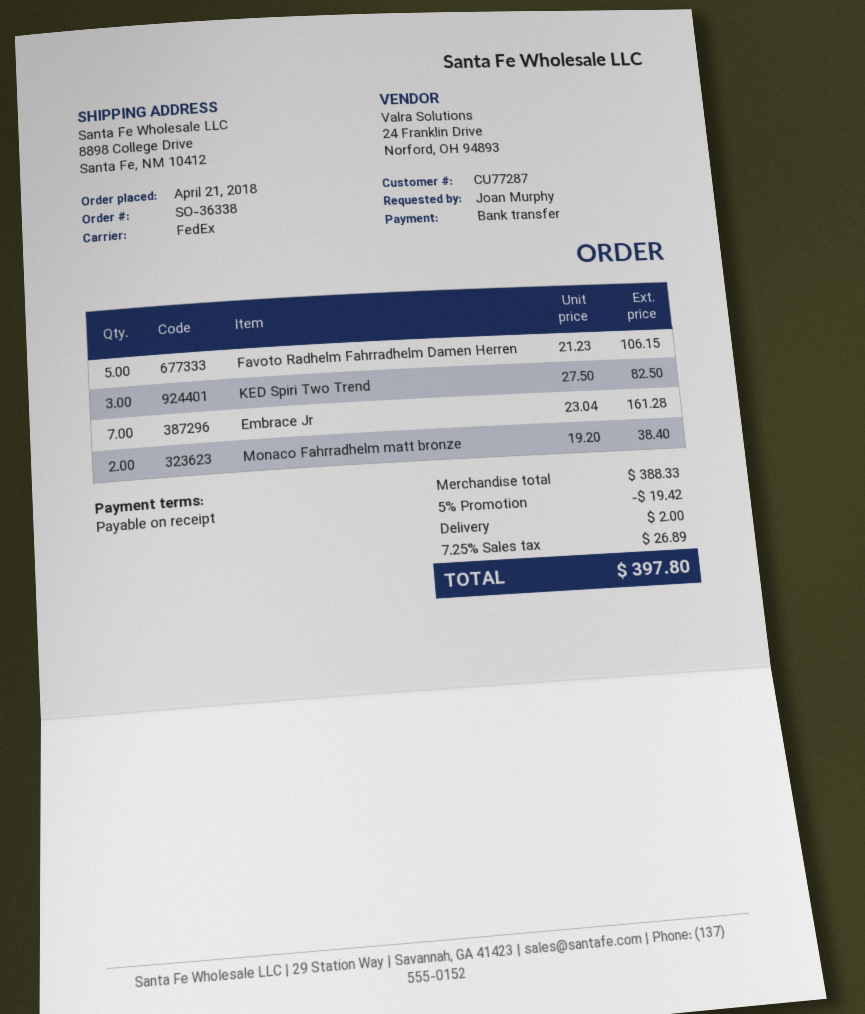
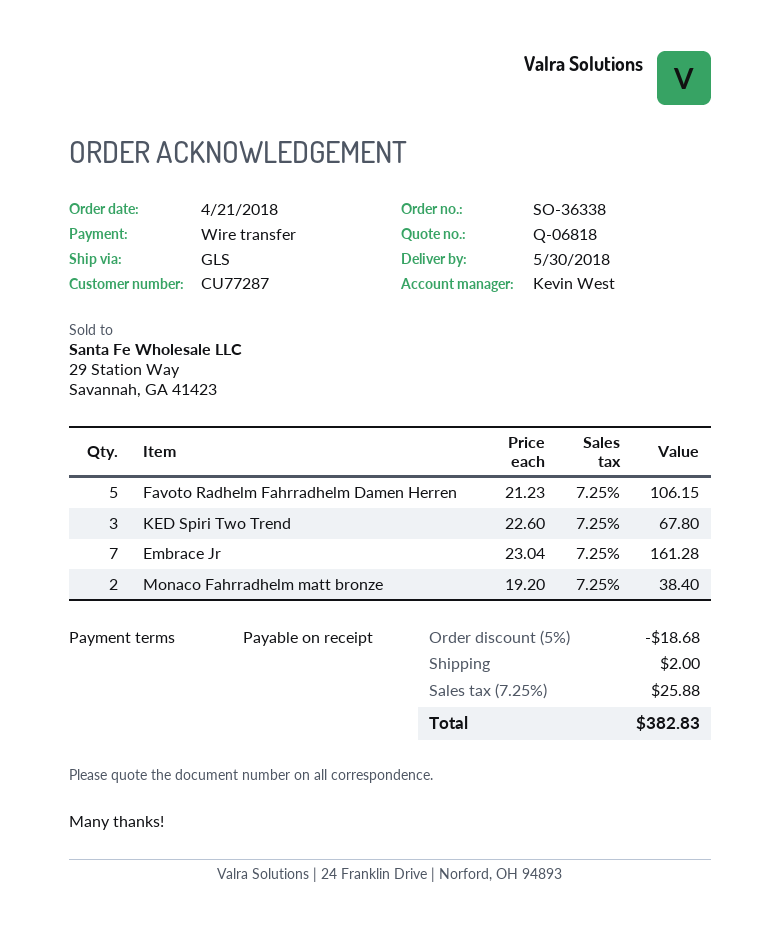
shipping method: FedEx -> GLS
KED Spiri Two Trend: 3 x 27.50 = 82.50 -> 3 x 22.60 = 67.80
discount: 5% = 19.42 -> 5% = 18.68
tax: 7.25% = 26.89 -> 7.25% = 25.88
total: 397.80 -> 382.83

